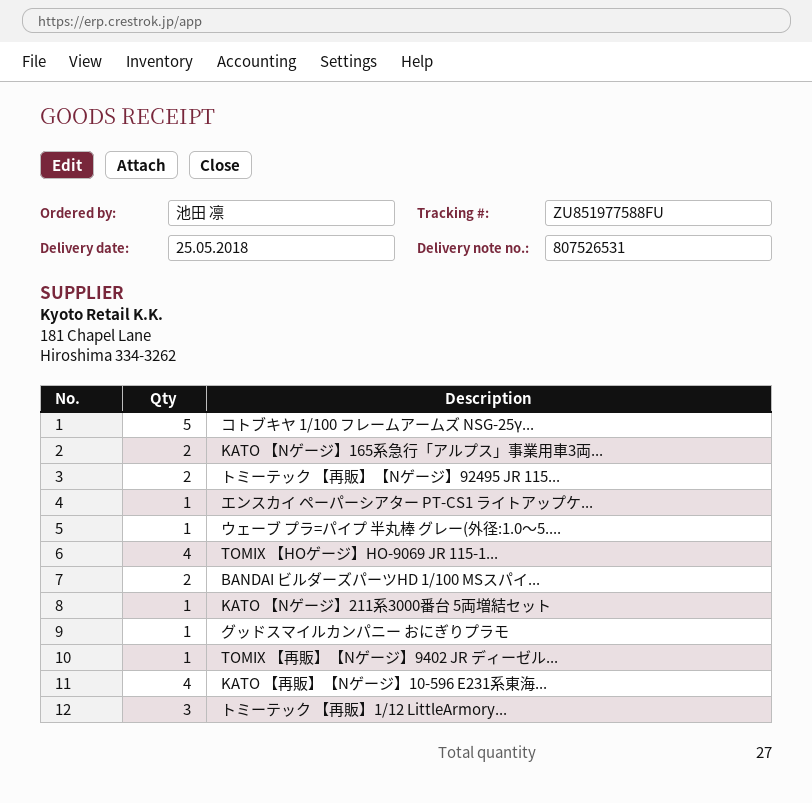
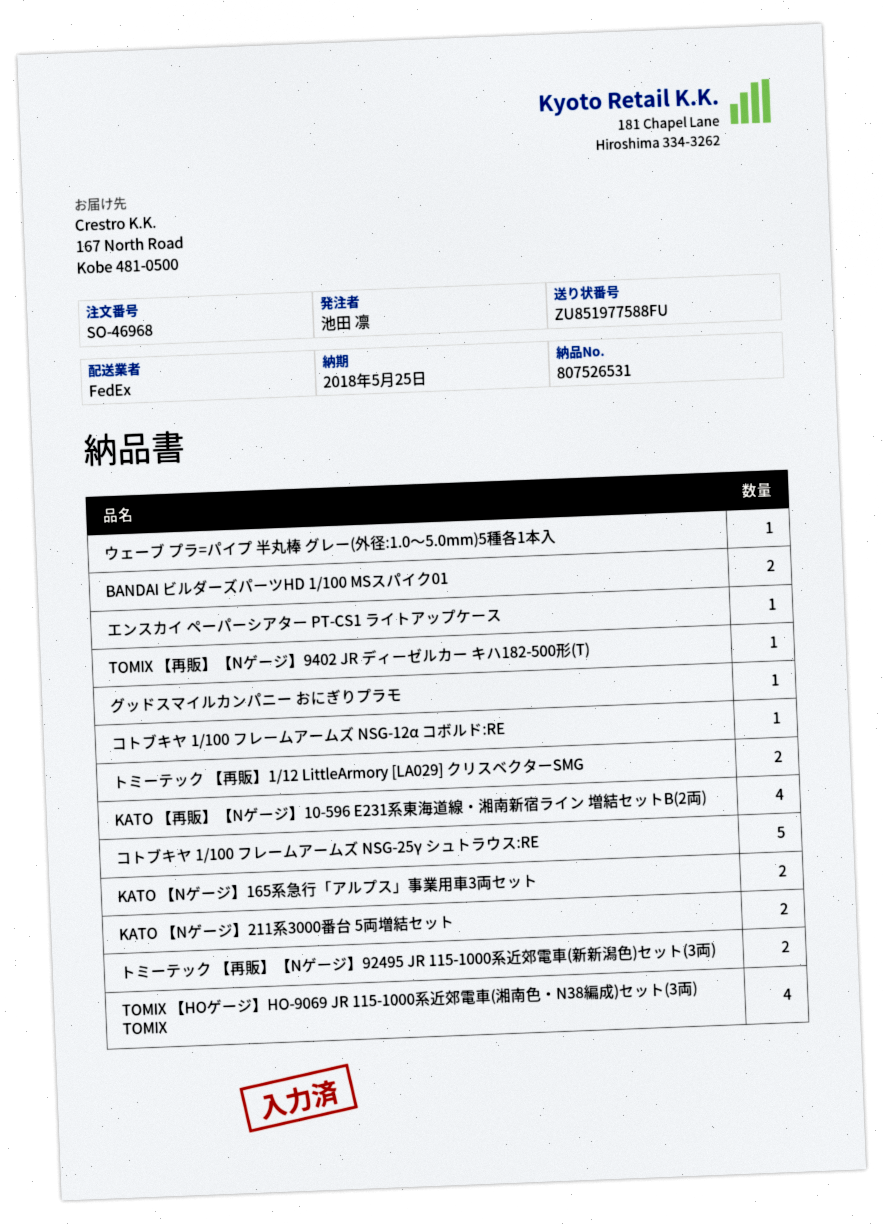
KATO 【Nゲージ】211系3000番台 5両増結セット: 1 -> 2
トミーテック 【再販】1/12 LittleArmory...: 3 -> 2
コトブキヤ 1/100 フレームアームズ NSG-12α コボルド:RE: none -> 1

